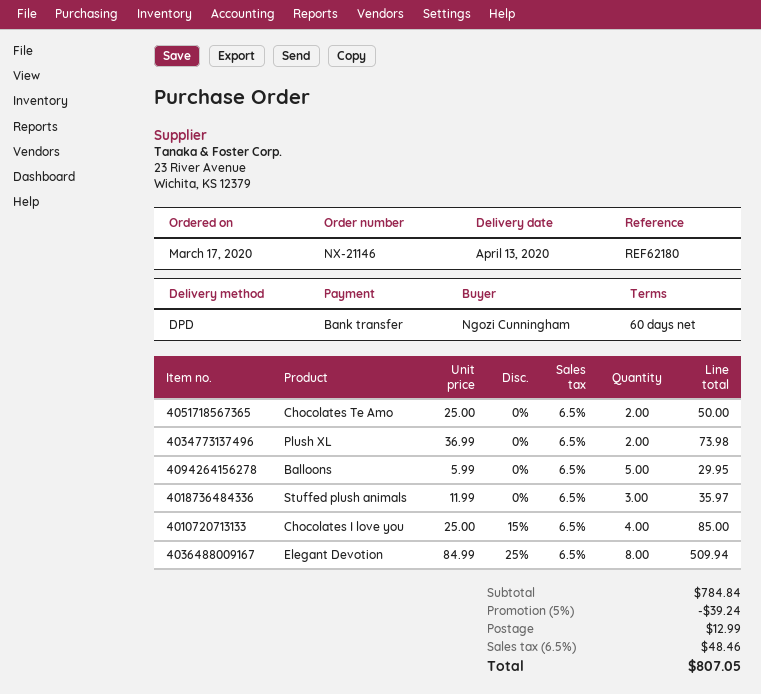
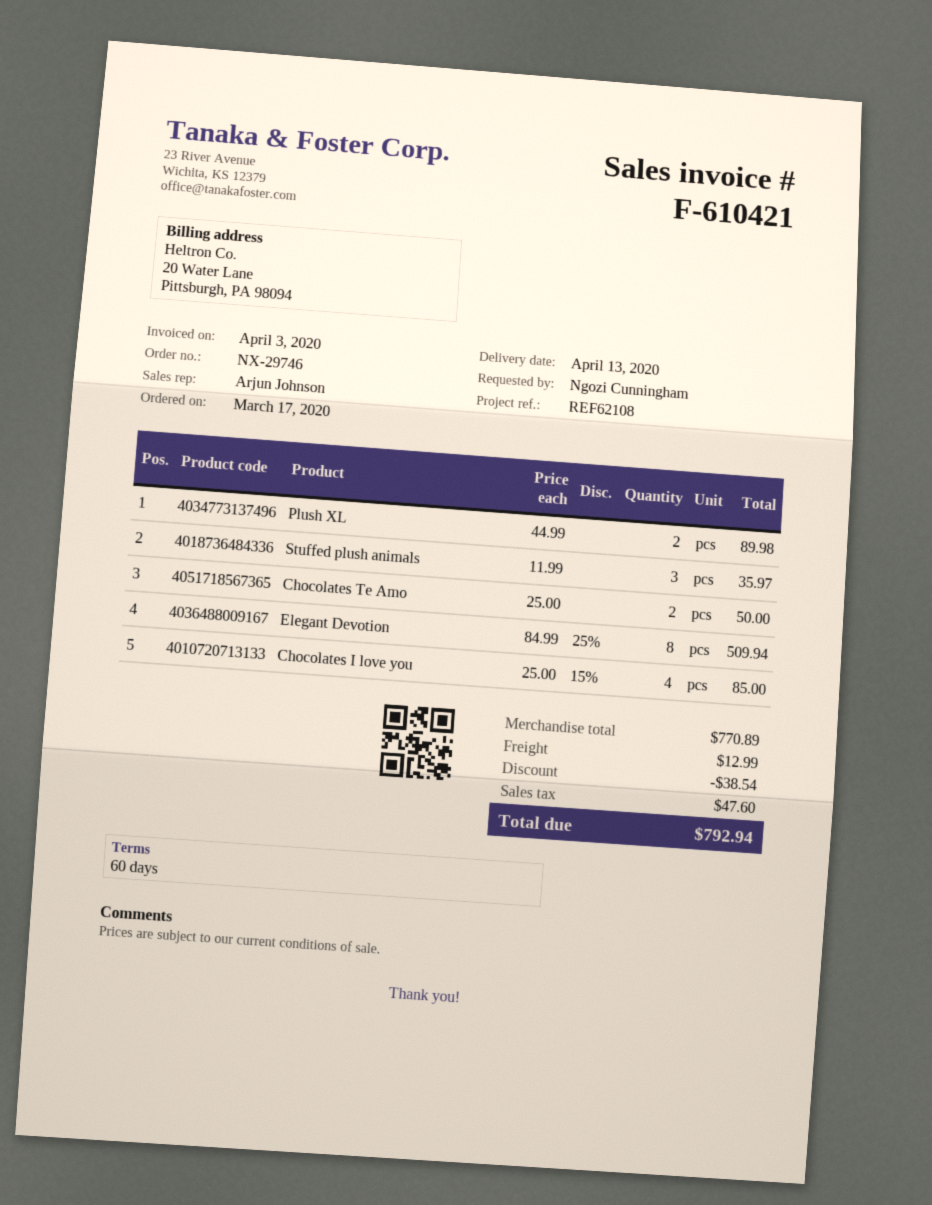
order number: NX-21146 -> NX-29746
reference: REF62180 -> REF62108
Plush XL: 2 x 36.99 = 73.98 -> 2 x 44.99 = 89.98
Balloons: 5 x 5.99 = 29.95 -> none
subtotal: 784.84 -> 770.89
discount: 39.24 -> 38.54
tax: 48.46 -> 47.60
total: 807.05 -> 792.94

